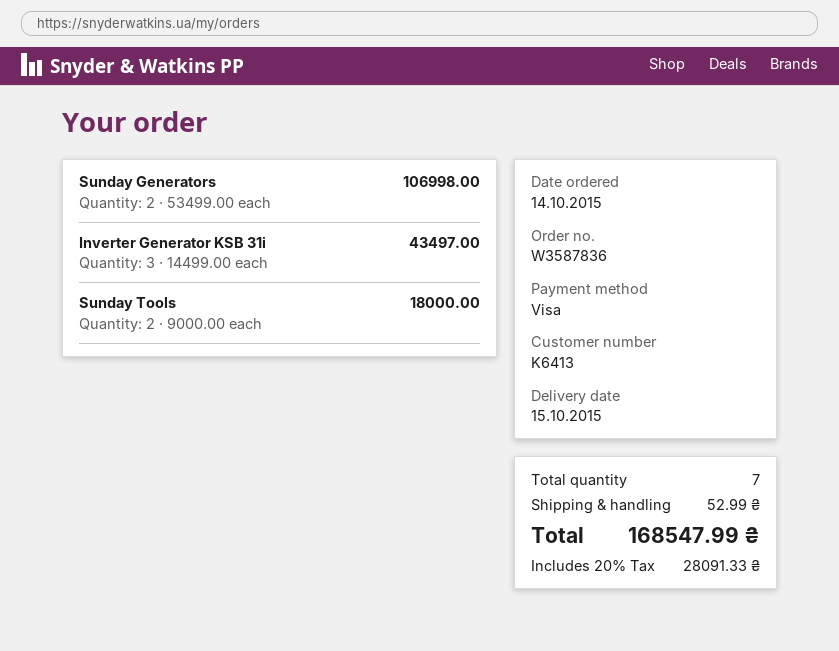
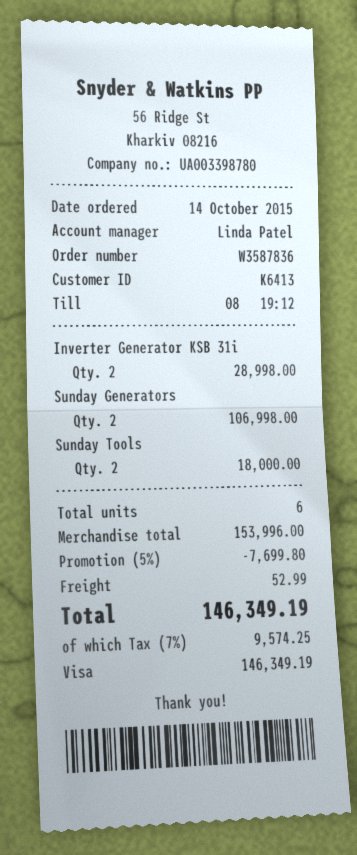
Inverter Generator KSB 31i: 3 for 43497.00 -> 2 for 28998.00
total quantity: 7 -> 6
discount: none -> 5% = 7699.80
tax: 20% = 28091.33 -> 7% = 9574.25
total: 168547.99 -> 146349.19

